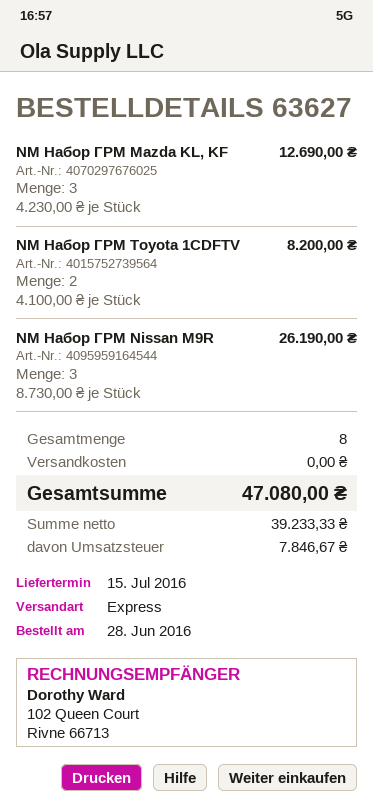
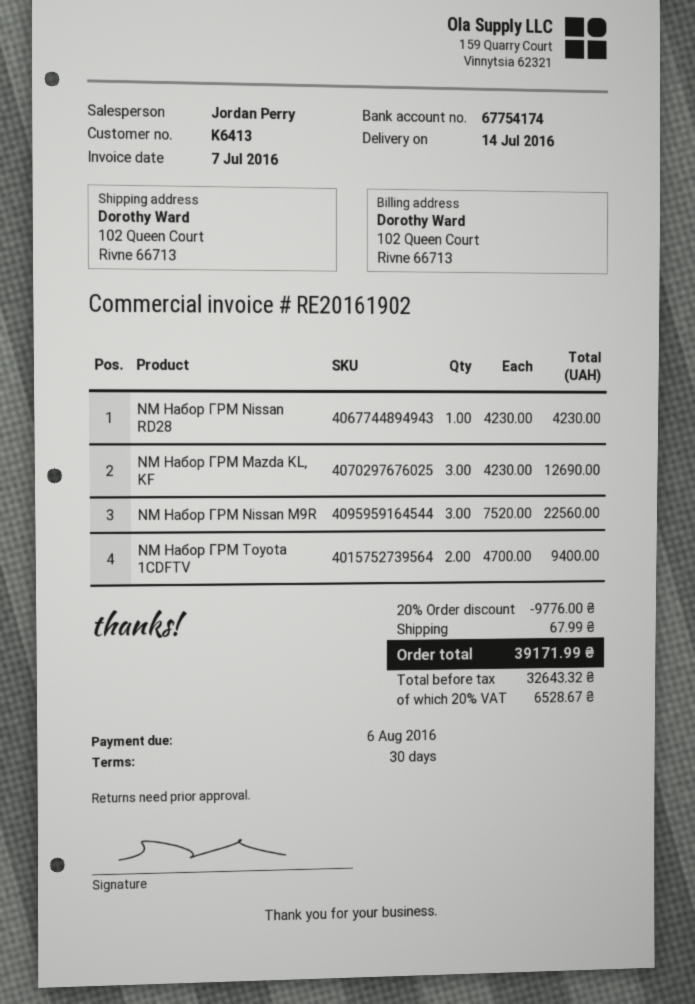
delivery date: 2016-07-15 -> 2016-07-14
NM Набор ГРМ Toyota 1CDFTV: 2 x 4100.00 = 8200.00 -> 2 x 4700.00 = 9400.00
NM Набор ГРМ Nissan M9R: 3 x 8730.00 = 26190.00 -> 3 x 7520.00 = 22560.00
NM Набор ГРМ Nissan RD28: none -> 1 x 4230.00 = 4230.00
discount: none -> 20% = 9776.00
shipping: 0.00 -> 67.99
net: 39233.33 -> 32643.32
tax: 7846.67 -> 6528.67
total: 47080.00 -> 39171.99

